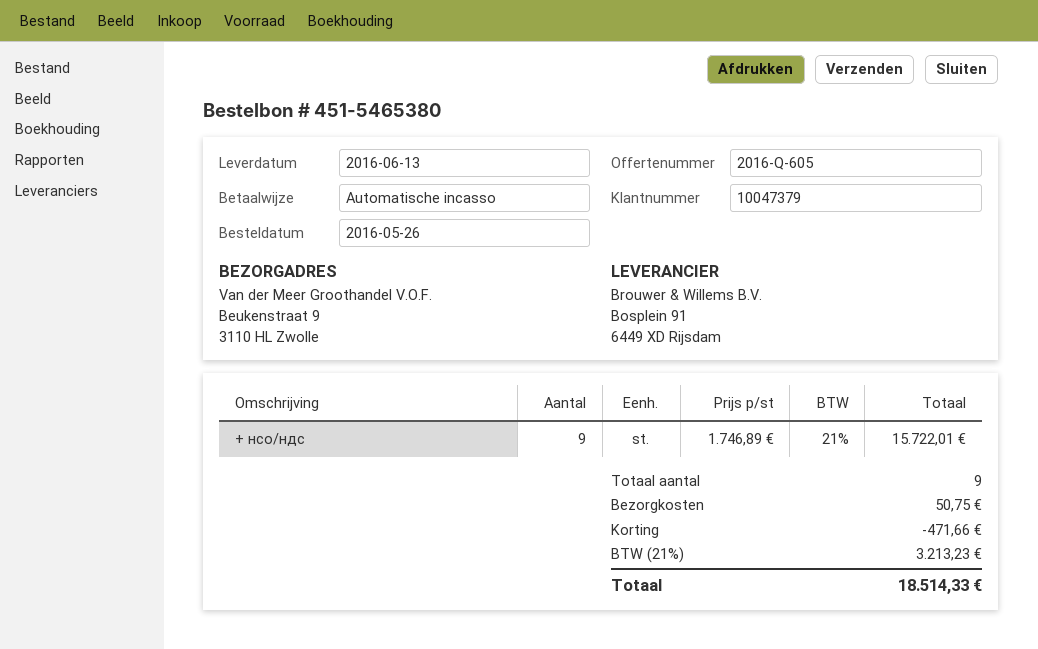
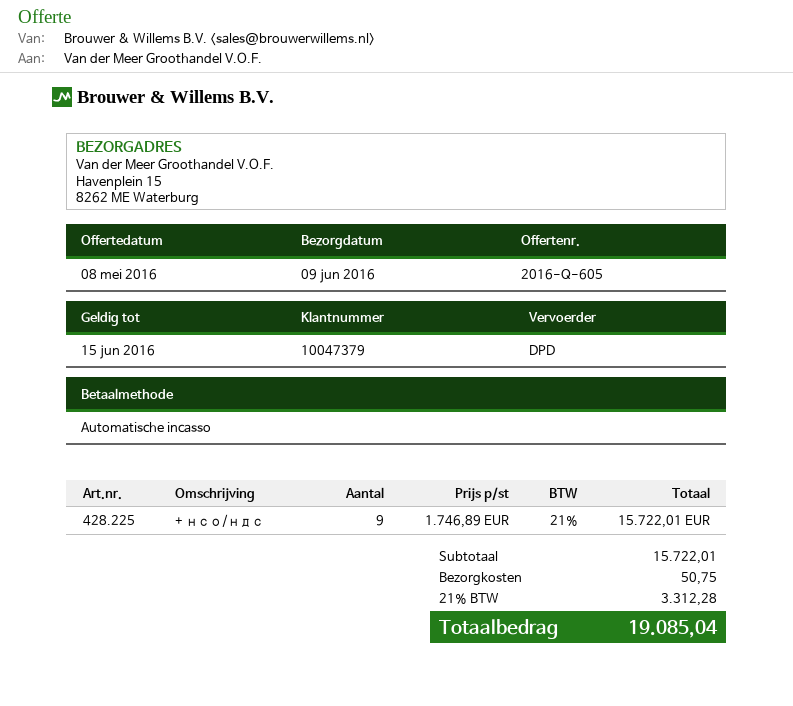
delivery date: 2016-06-13 -> 2016-06-09
ship to: Beukenstraat 9, 3110 HL Zwolle -> Havenplein 15, 8262 ME Waterburg
discount: 471.66 -> none
tax: 21% = 3213.23 -> 21% = 3312.28
total: 18514.33 -> 19085.04

